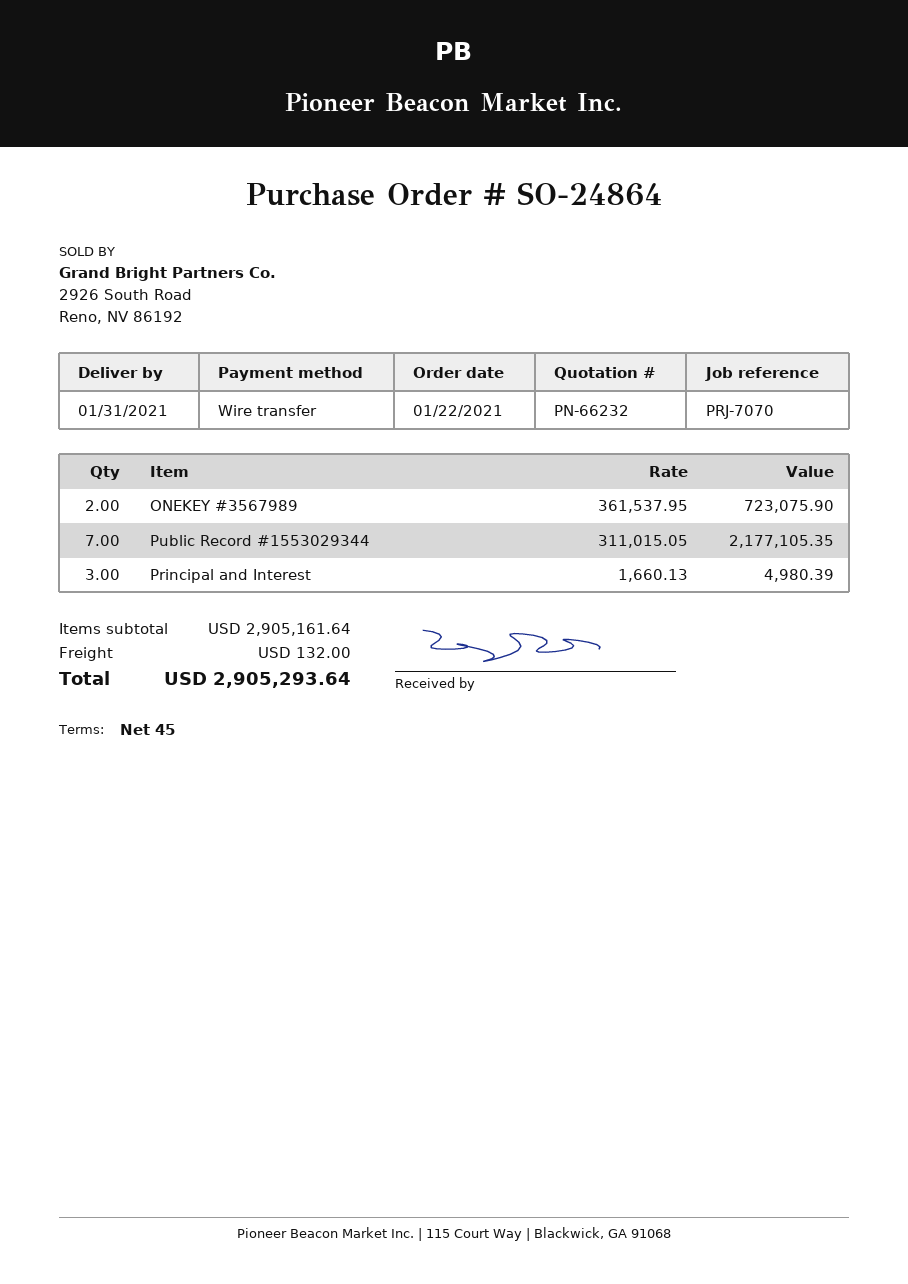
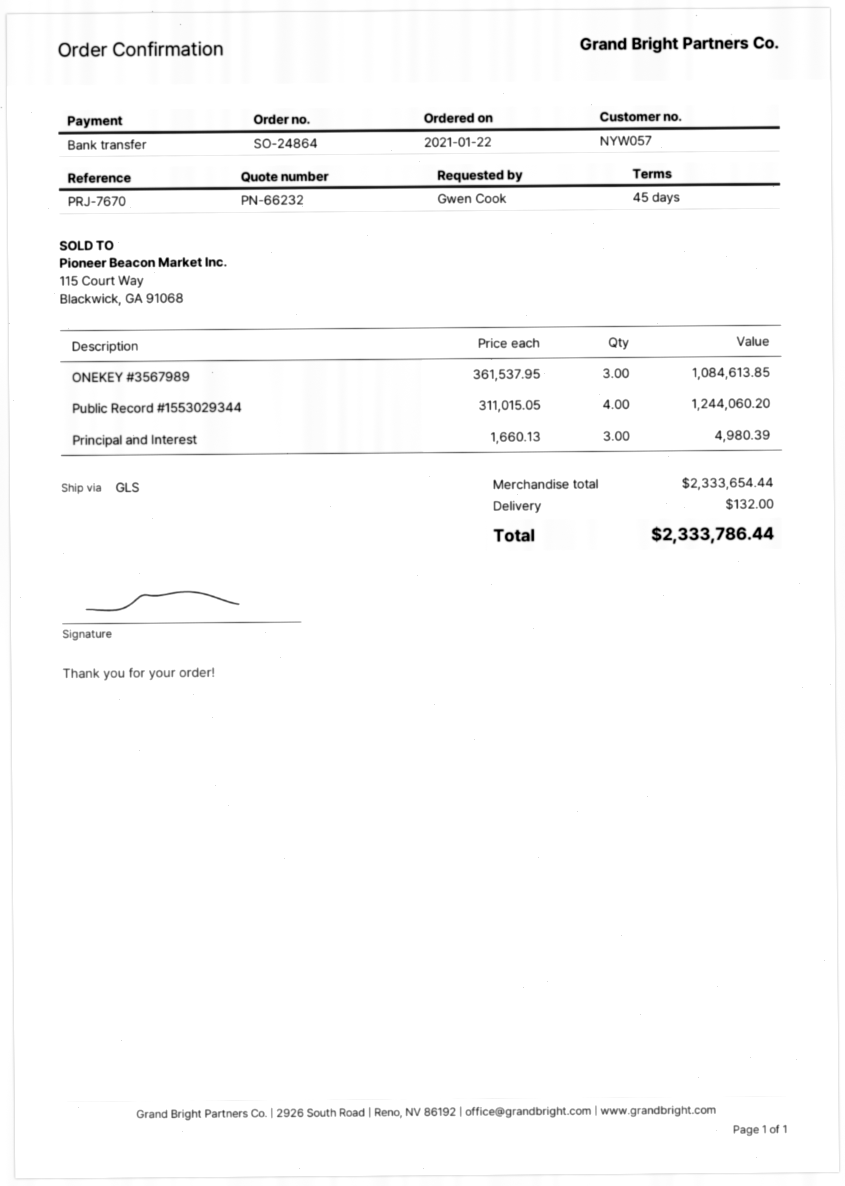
reference: PRJ-7070 -> PRJ-7670
ONEKEY #3567989: 2 x 361537.95 = 723075.90 -> 3 x 361537.95 = 1084613.85
Public Record #1553029344: 7 x 311015.05 = 2177105.35 -> 4 x 311015.05 = 1244060.20
subtotal: 2905161.64 -> 2333654.44
total: 2905293.64 -> 2333786.44

